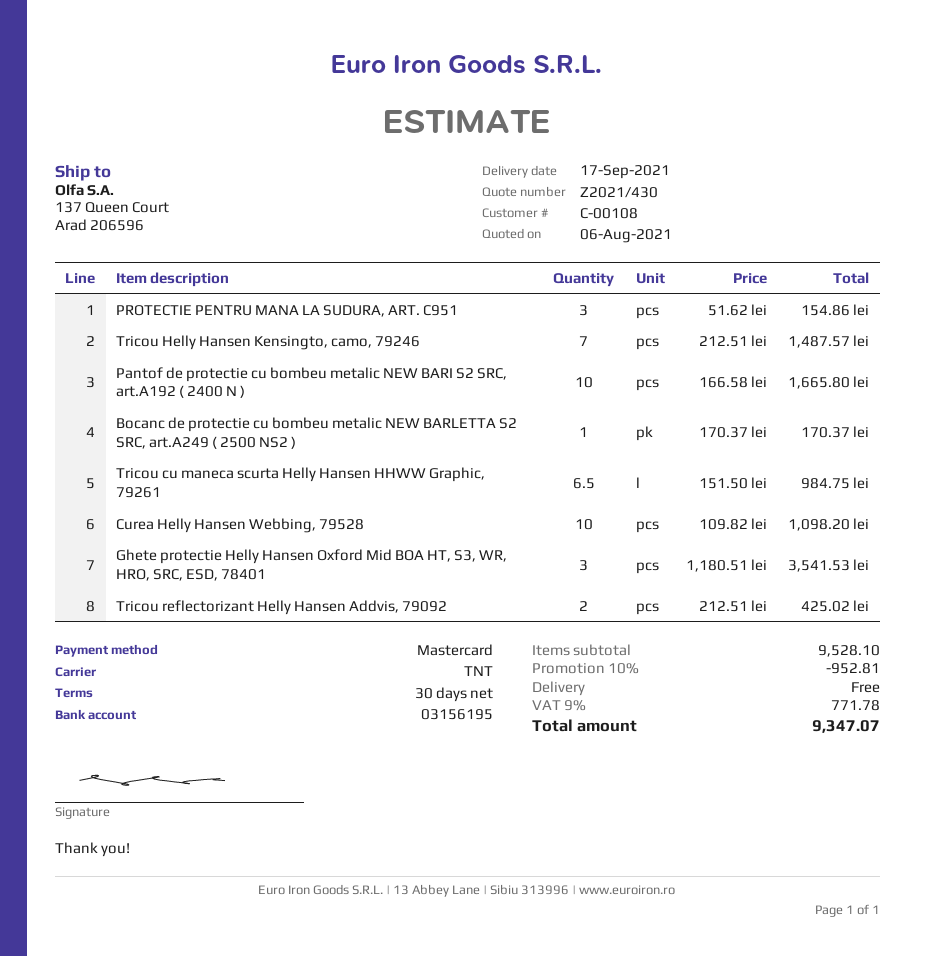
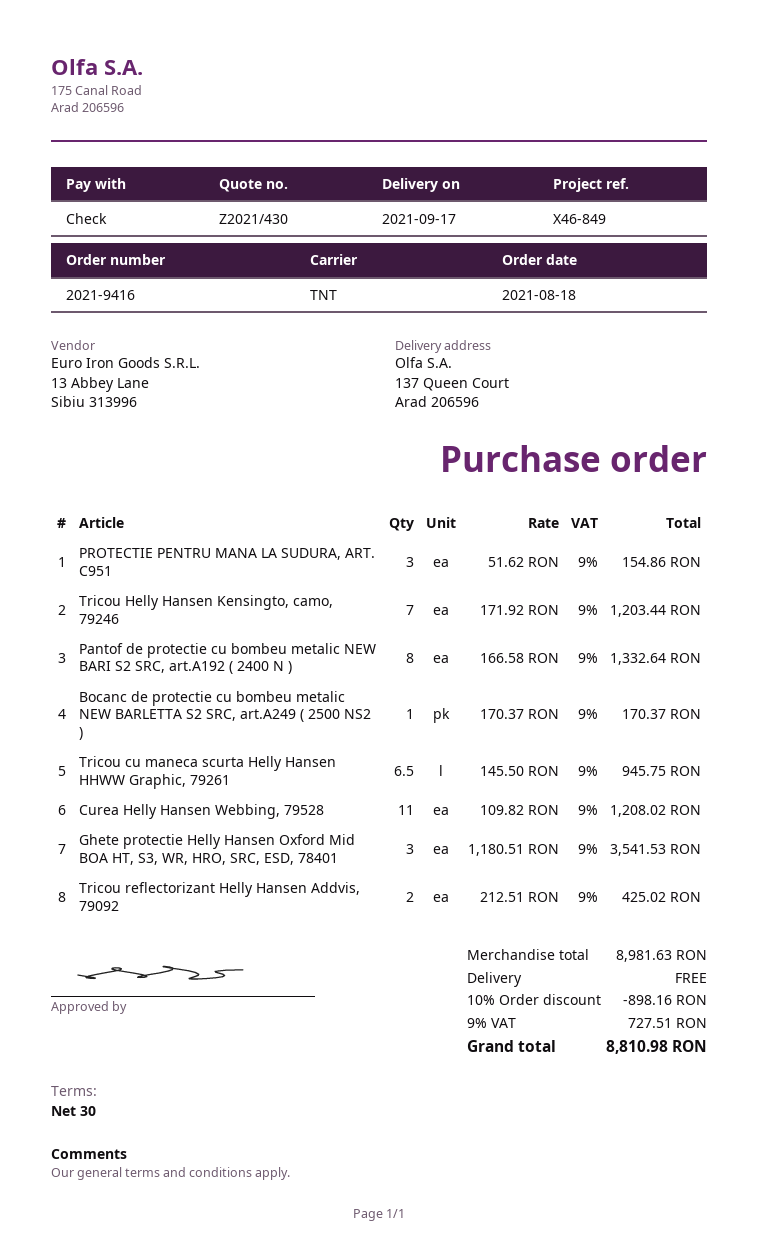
payment method: Mastercard -> cheque
Tricou Helly Hansen Kensingto, camo, 79246: 7 x 212.51 = 1487.57 -> 7 x 171.92 = 1203.44
Pantof de protectie cu bombeu metalic NEW BARI S2 SRC, art.A192 ( 2400 N ): 10 x 166.58 = 1665.80 -> 8 x 166.58 = 1332.64
Tricou cu maneca scurta Helly Hansen HHWW Graphic, 79261: 6.5 x 151.50 = 984.75 -> 6.5 x 145.50 = 945.75
Curea Helly Hansen Webbing, 79528: 10 x 109.82 = 1098.20 -> 11 x 109.82 = 1208.02
subtotal: 9528.10 -> 8981.63
discount: 10% = 952.81 -> 10% = 898.16
tax: 9% = 771.78 -> 9% = 727.51
total: 9347.07 -> 8810.98

